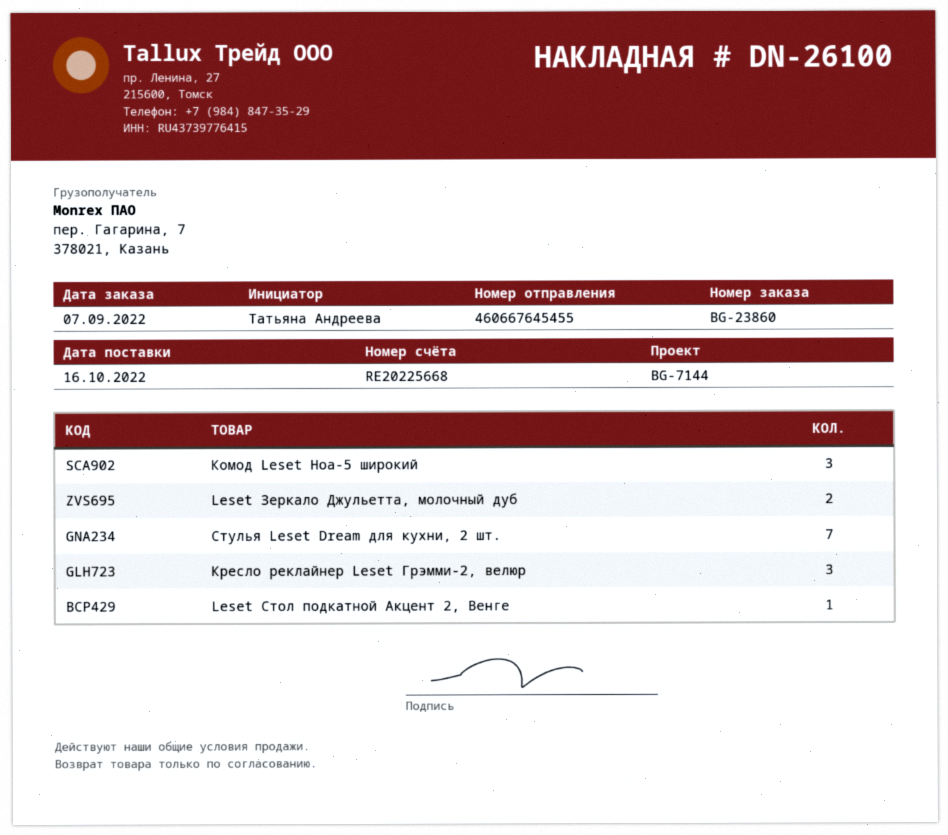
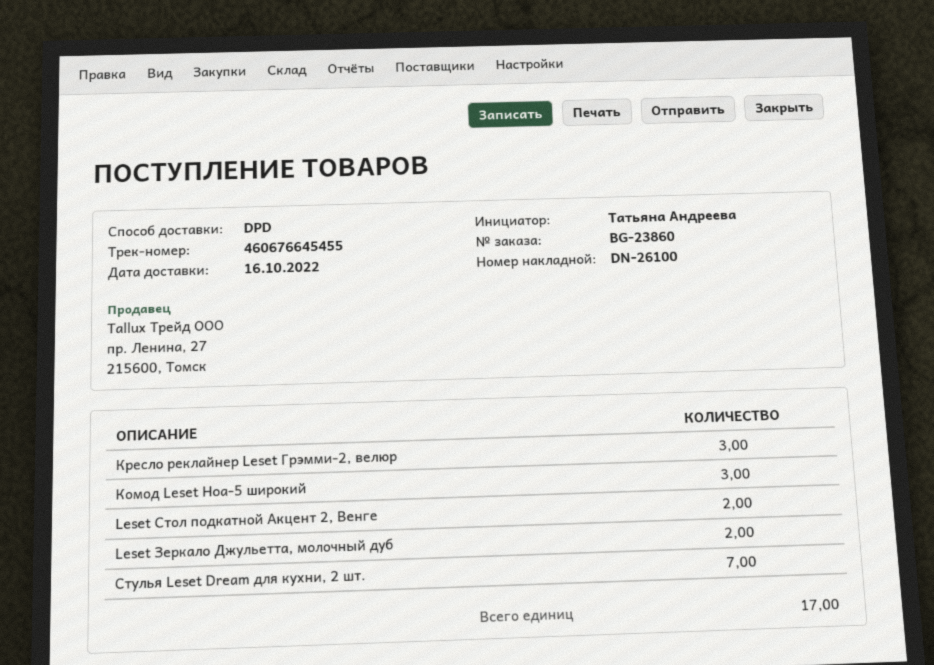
tracking number: 460667645455 -> 460676645455
Leset Стол подкатной Акцент 2, Венге: 1 -> 2

